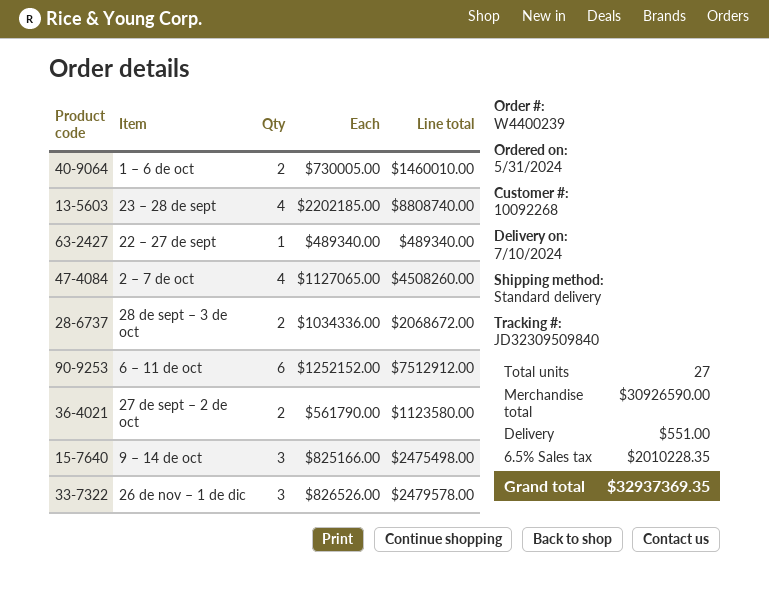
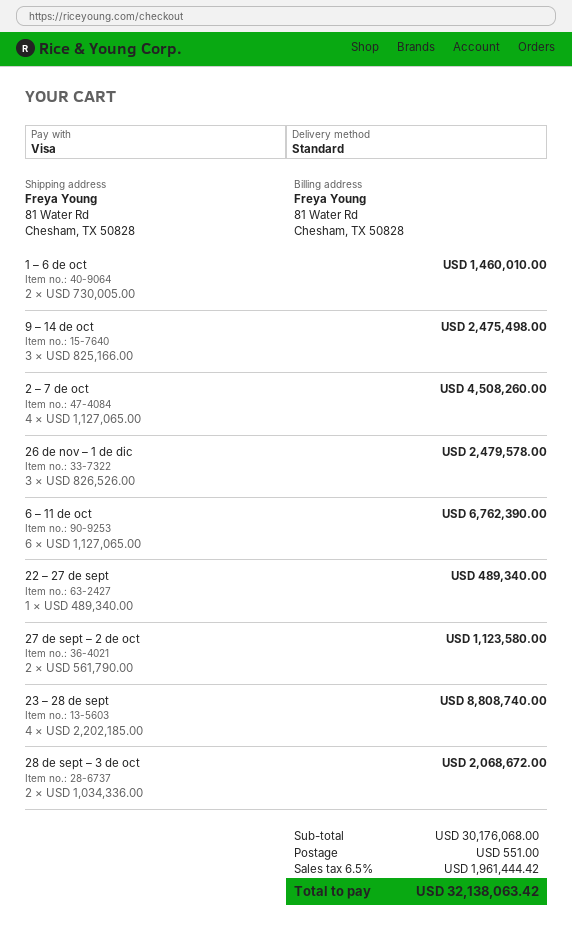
6 – 11 de oct: 6 x 1252152.00 = 7512912.00 -> 6 x 1127065.00 = 6762390.00
subtotal: 30926590.00 -> 30176068.00
tax: 6.5% = 2010228.35 -> 6.5% = 1961444.42
total: 32937369.35 -> 32138063.42

